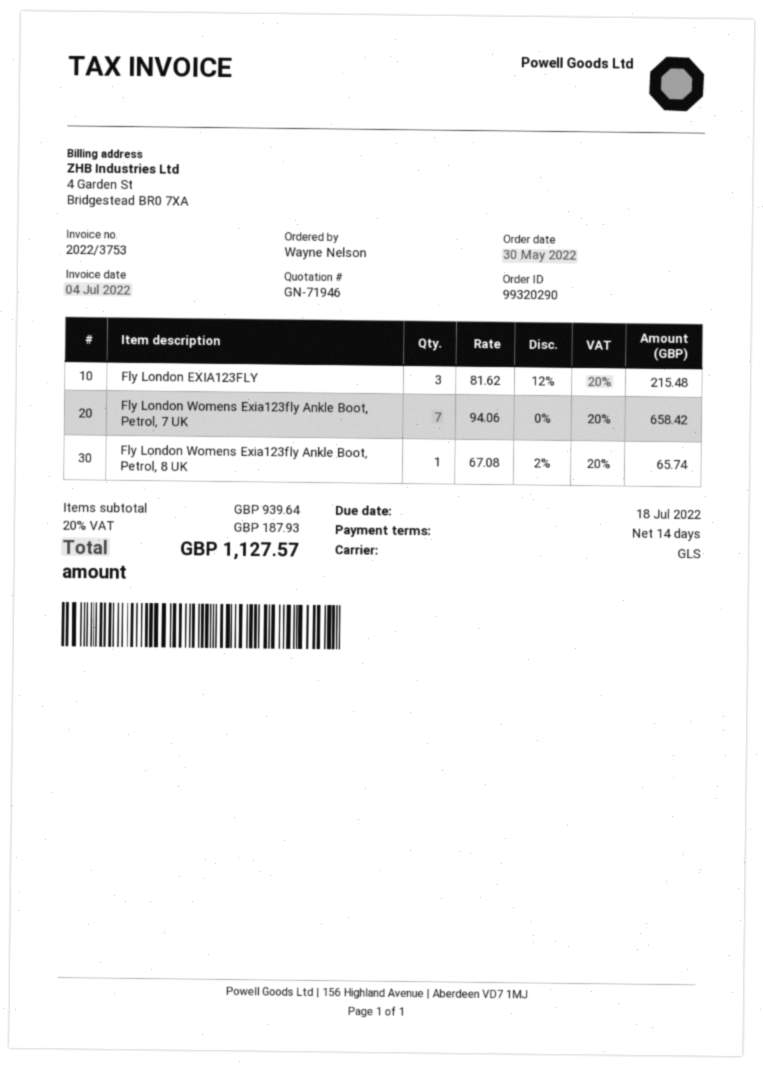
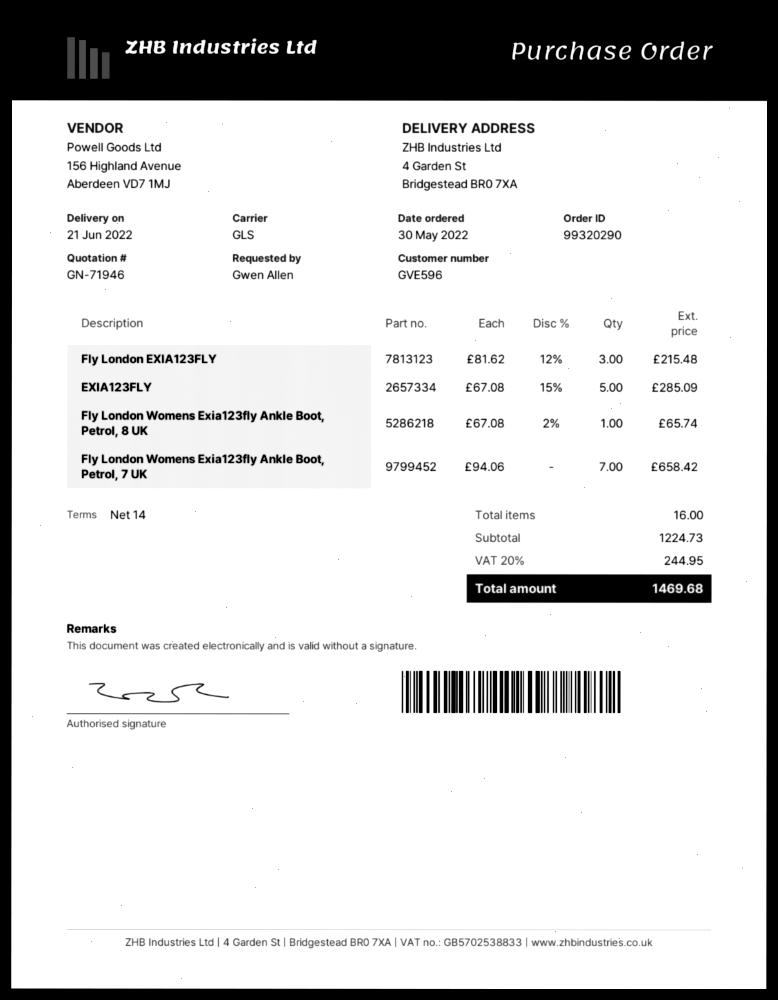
ordered by: Wayne Nelson -> Gwen Allen
EXIA123FLY: none -> 5 x 67.08 - 15% = 285.09
subtotal: 939.64 -> 1224.73
tax: 20% = 187.93 -> 20% = 244.95
total: 1127.57 -> 1469.68

